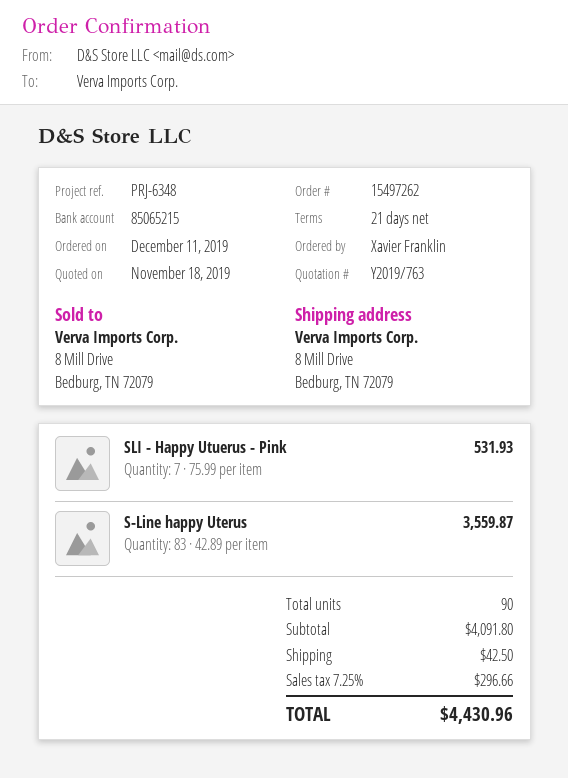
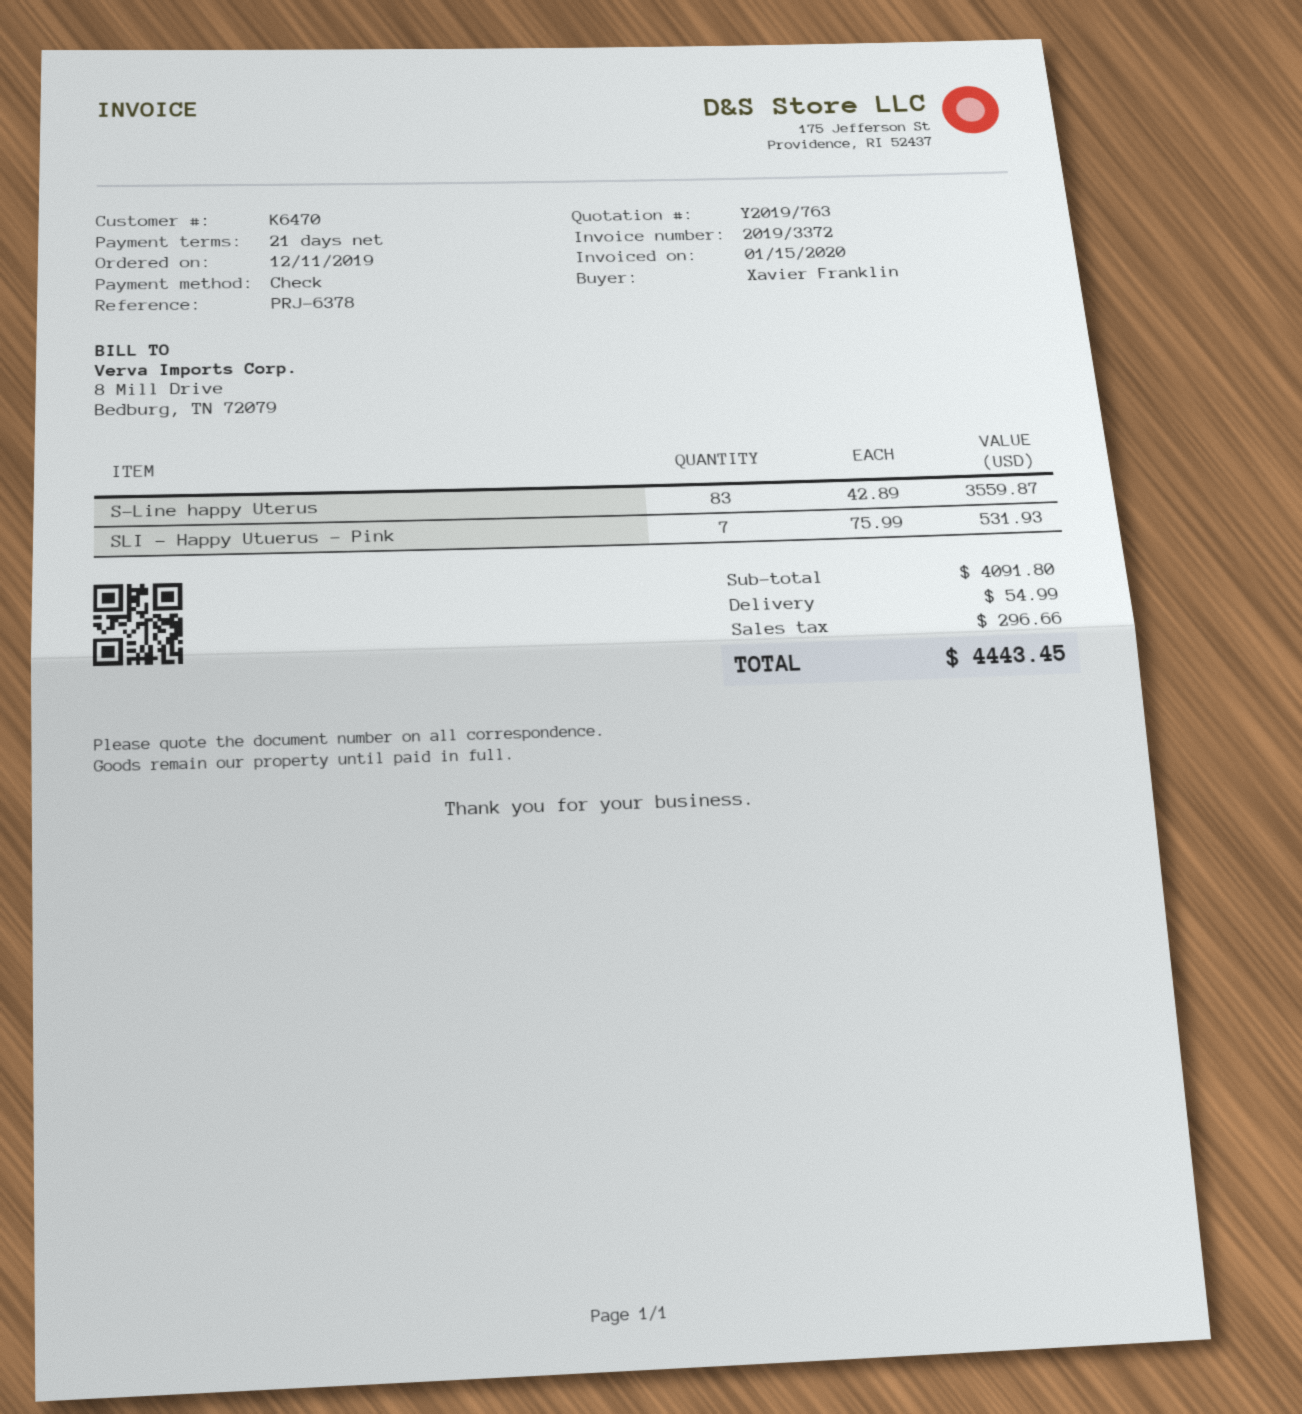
reference: PRJ-6348 -> PRJ-6378
shipping: 42.50 -> 54.99
total: 4430.96 -> 4443.45

